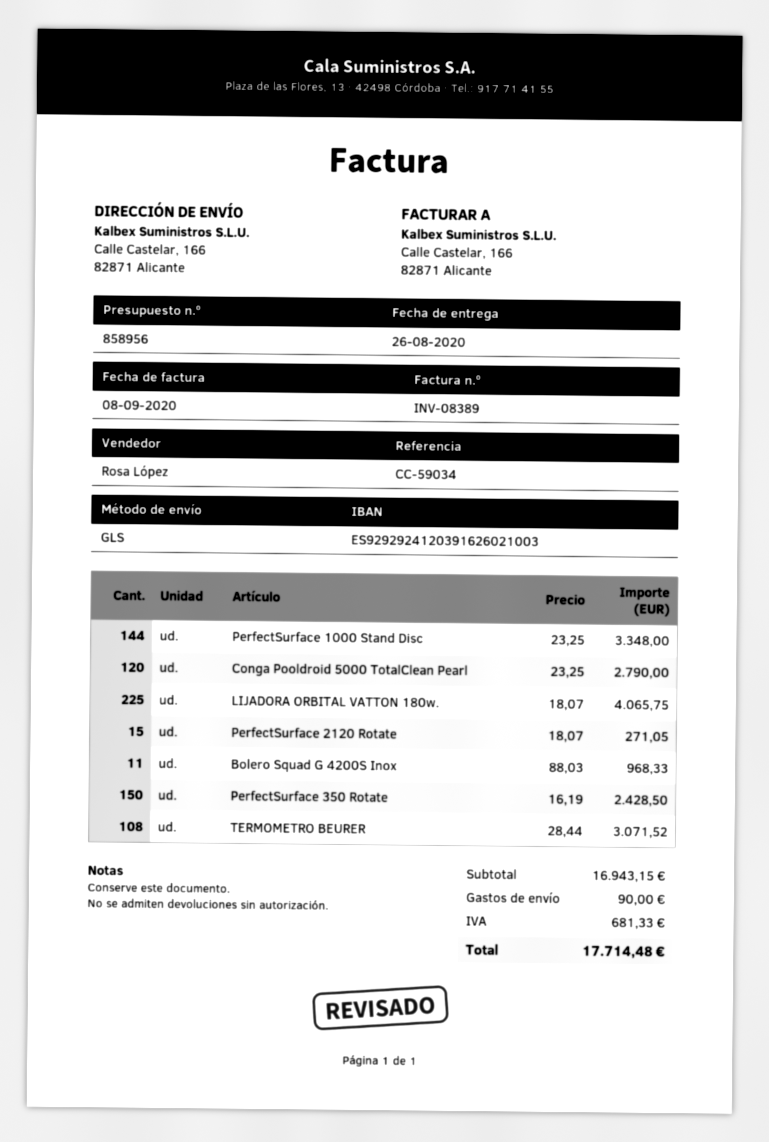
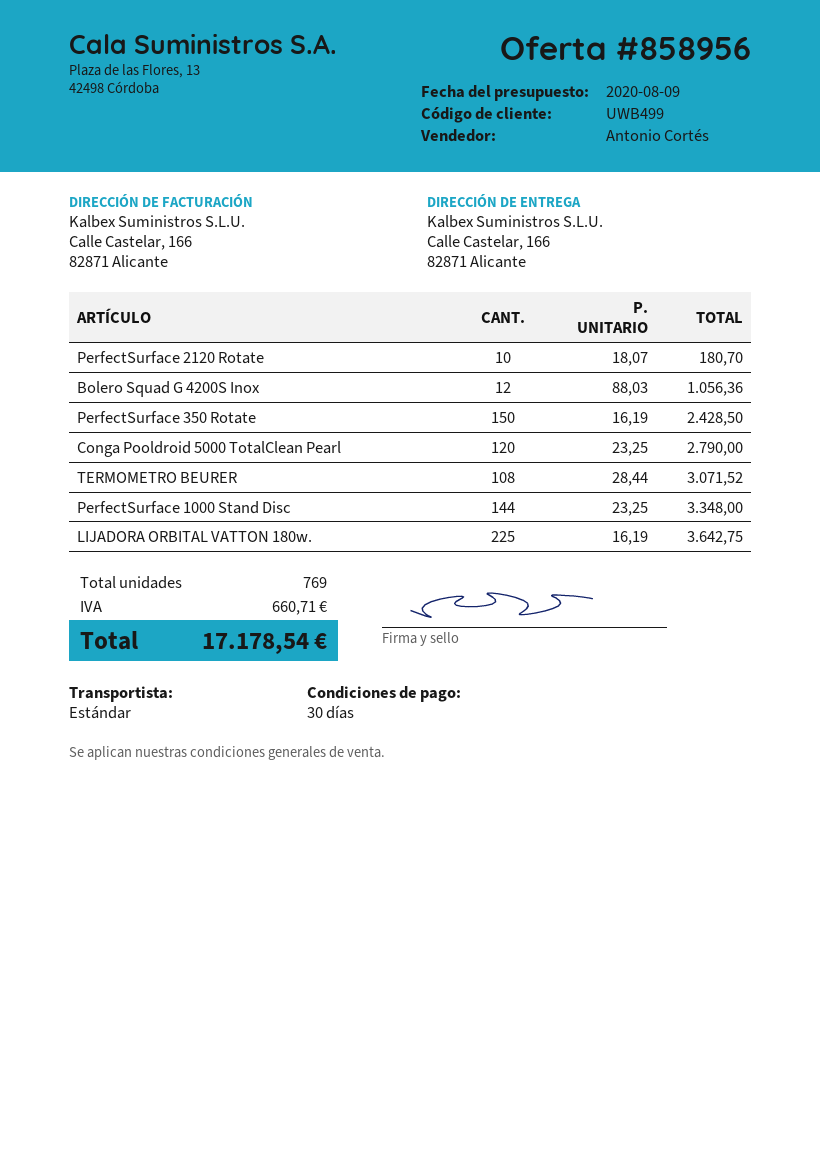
sales rep: Rosa López -> Antonio Cortés
shipping method: GLS -> standard
LIJADORA ORBITAL VATTON 180w.: 225 x 18.07 = 4065.75 -> 225 x 16.19 = 3642.75
PerfectSurface 2120 Rotate: 15 x 18.07 = 271.05 -> 10 x 18.07 = 180.70
Bolero Squad G 4200S Inox: 11 x 88.03 = 968.33 -> 12 x 88.03 = 1056.36
shipping: 90.00 -> none
tax: 681.33 -> 660.71
total: 17714.48 -> 17178.54

